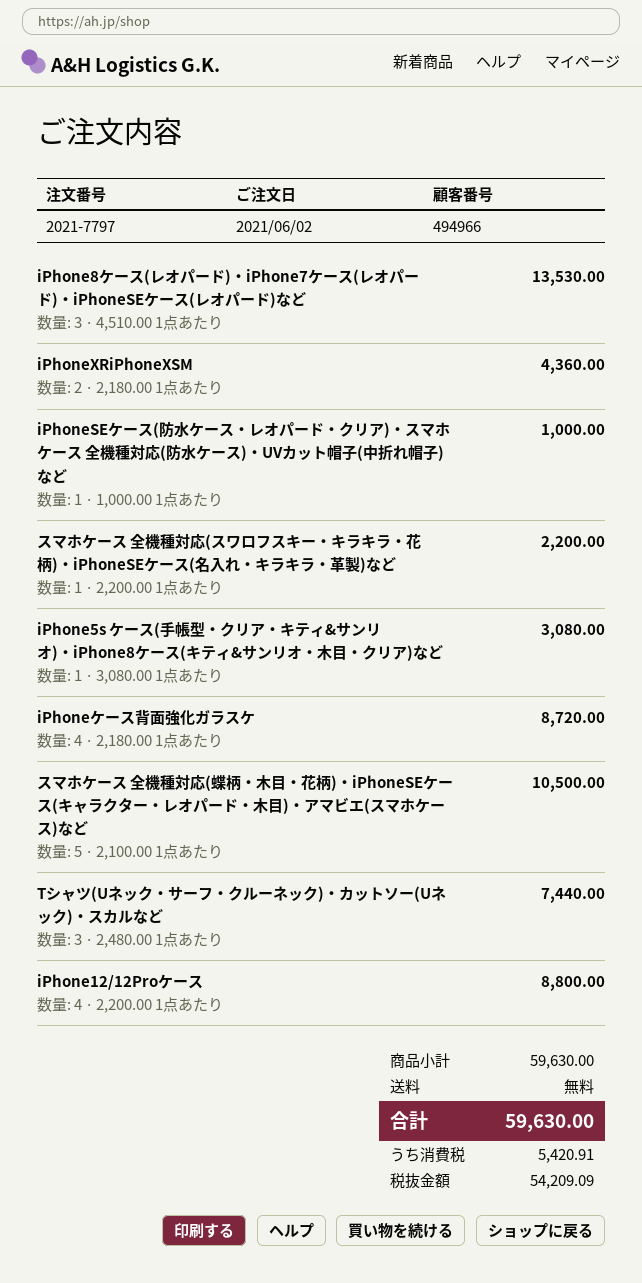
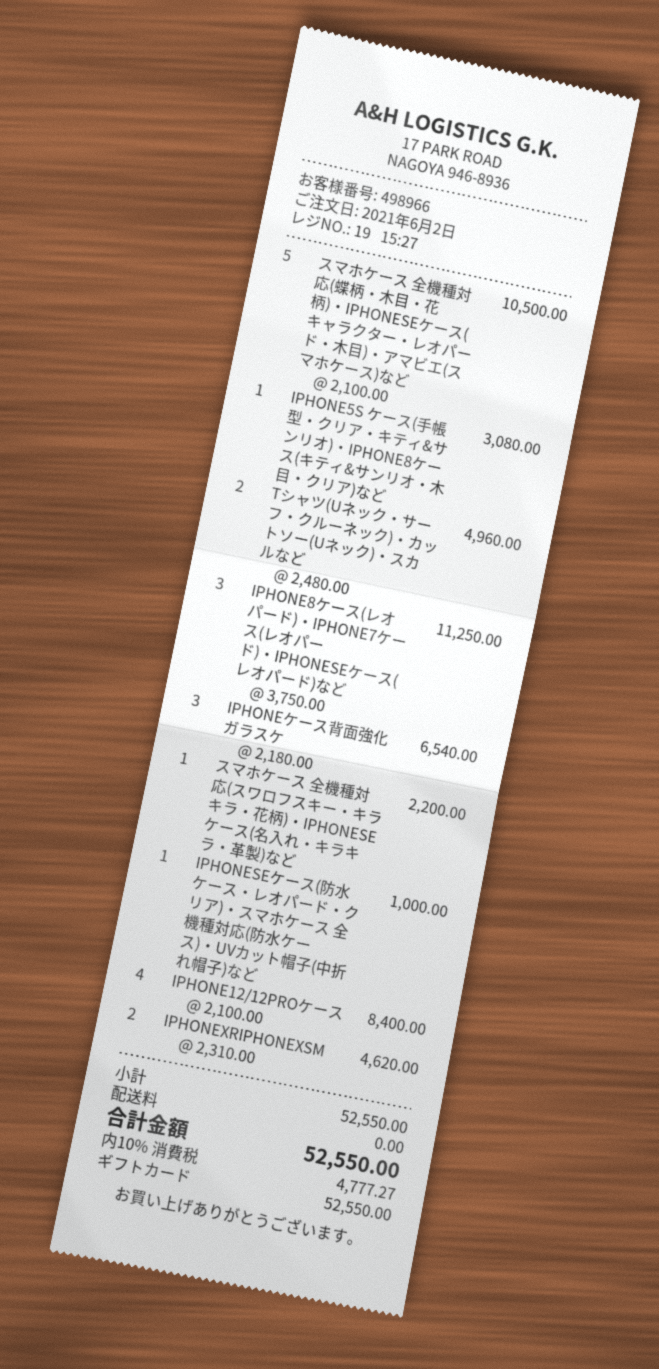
customer number: 494966 -> 498966
iPhone8ケース(レオパード)・iPhone7ケース(レオパード)・iPhoneSEケース(レオパード)など: 3 x 4510.00 = 13530.00 -> 3 x 3750.00 = 11250.00
iPhoneXRiPhoneXSM: 2 x 2180.00 = 4360.00 -> 2 x 2310.00 = 4620.00
iPhoneケース背面強化ガラスケ: 4 x 2180.00 = 8720.00 -> 3 x 2180.00 = 6540.00
Tシャツ(Uネック・サーフ・クルーネック)・カットソー(Uネック)・スカルなど: 3 x 2480.00 = 7440.00 -> 2 x 2480.00 = 4960.00
iPhone12/12Proケース: 4 x 2200.00 = 8800.00 -> 4 x 2100.00 = 8400.00
subtotal: 59630.00 -> 52550.00
tax: 5420.91 -> 4777.27
total: 59630.00 -> 52550.00

